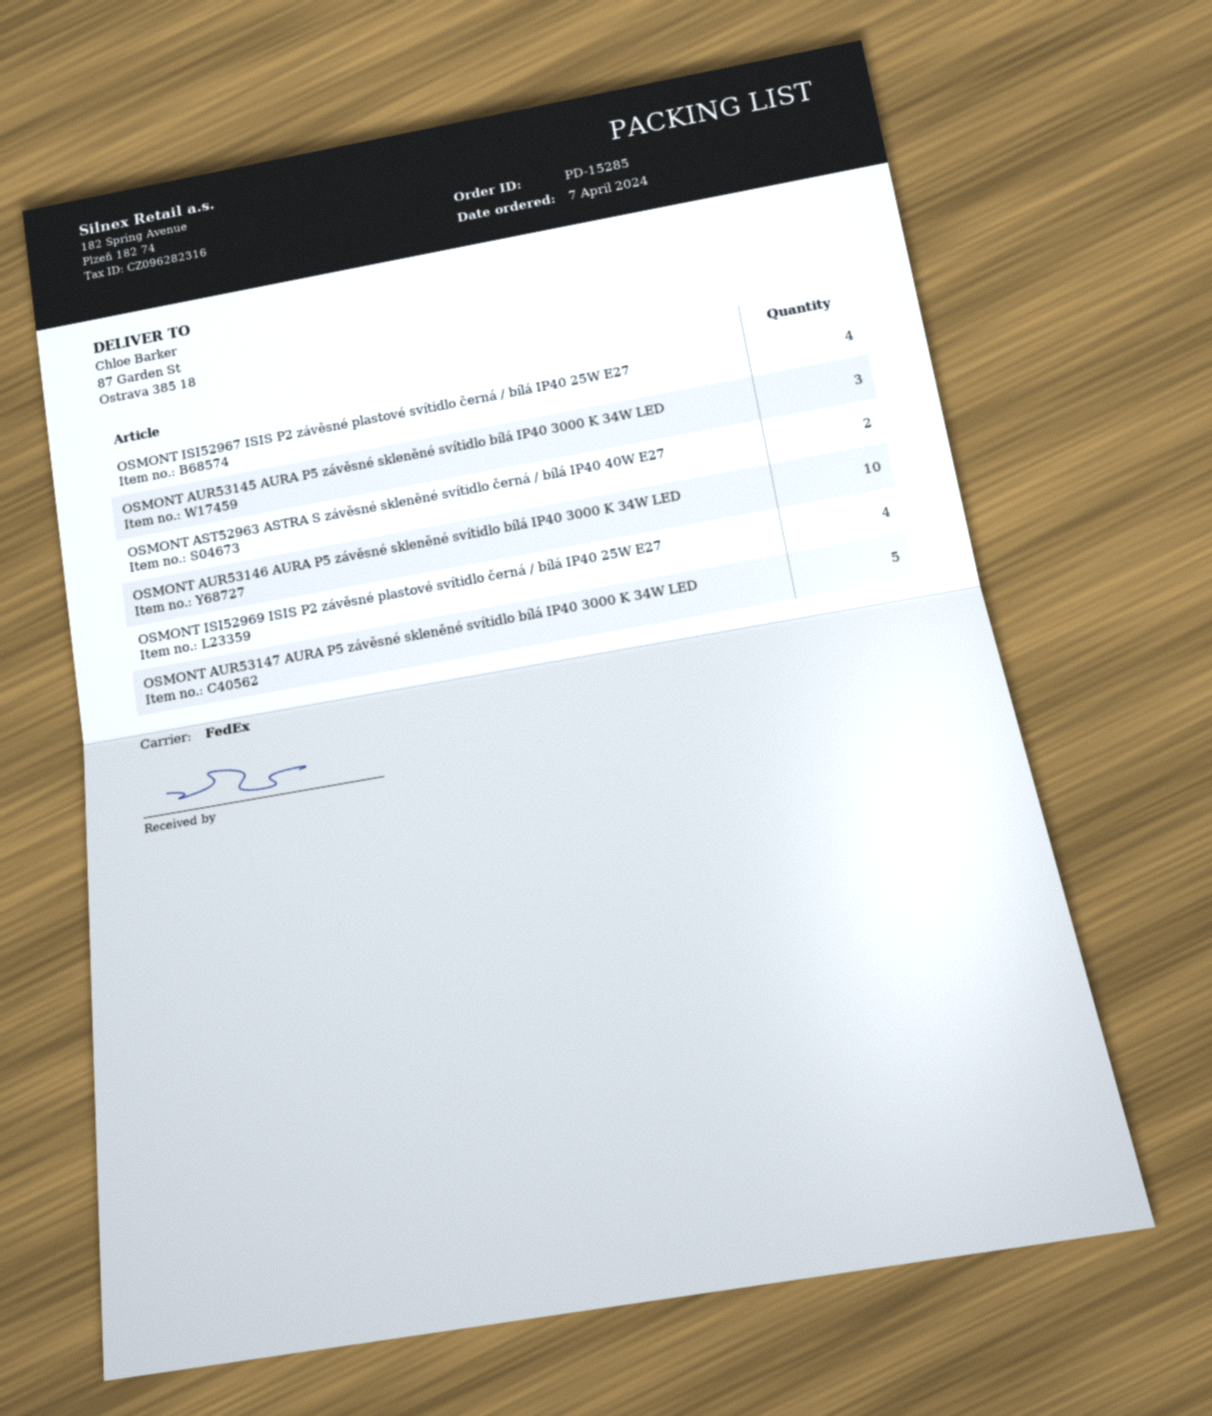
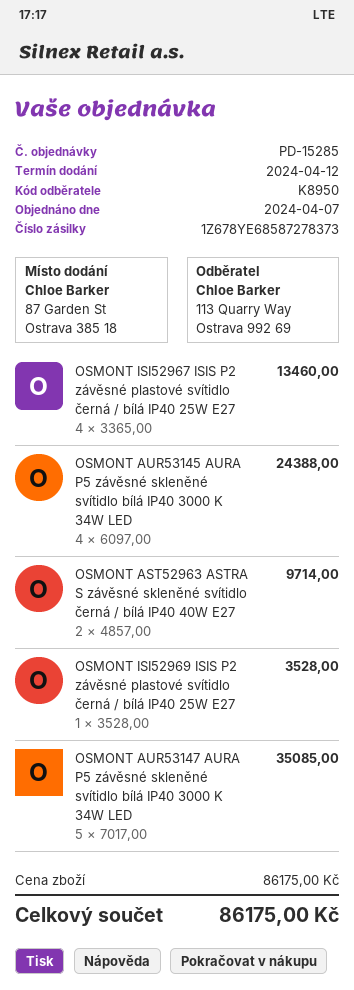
OSMONT AUR53145 AURA P5 závěsné skleněné svítidlo bílá IP40 3000 K 34W LED: 3 -> 4
OSMONT AUR53146 AURA P5 závěsné skleněné svítidlo bílá IP40 3000 K 34W LED: 10 -> none
OSMONT ISI52969 ISIS P2 závěsné plastové svítidlo černá / bílá IP40 25W E27: 4 -> 1

